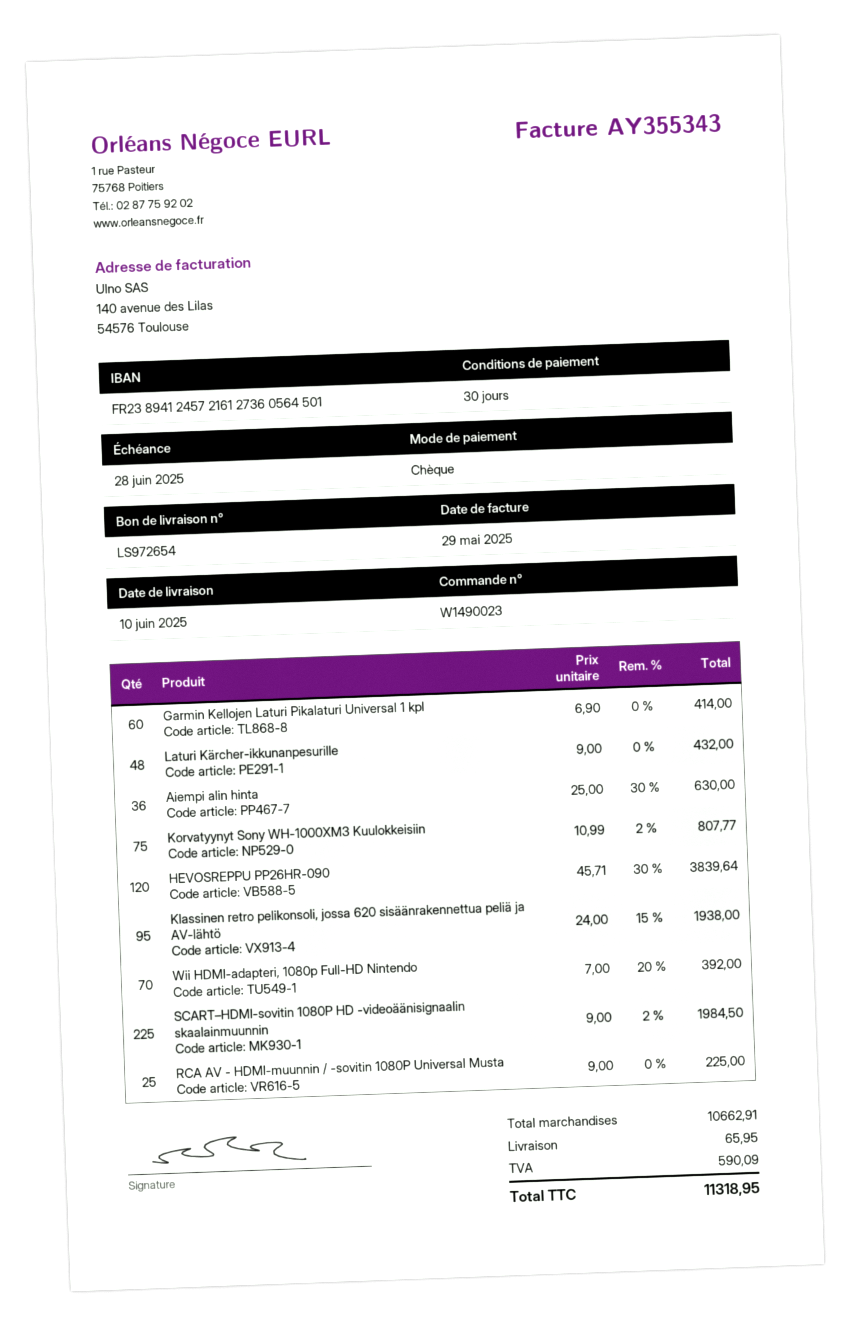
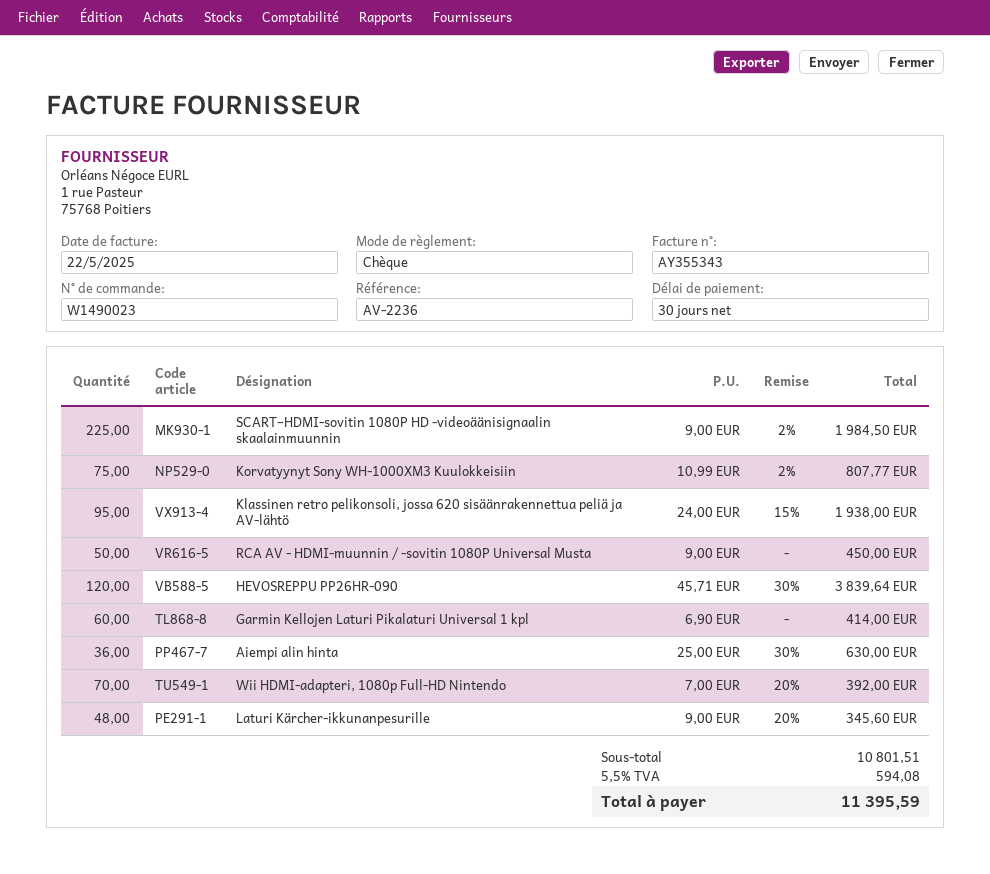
invoice date: 2025-05-29 -> 2025-05-22
Laturi Kärcher-ikkunanpesurille: 48 x 9.00 = 432.00 -> 48 x 9.00 - 20% = 345.60
RCA AV - HDMI-muunnin / -sovitin 1080P Universal Musta: 25 x 9.00 = 225.00 -> 50 x 9.00 = 450.00
subtotal: 10662.91 -> 10801.51
shipping: 65.95 -> none
tax: 590.09 -> 594.08
total: 11318.95 -> 11395.59

